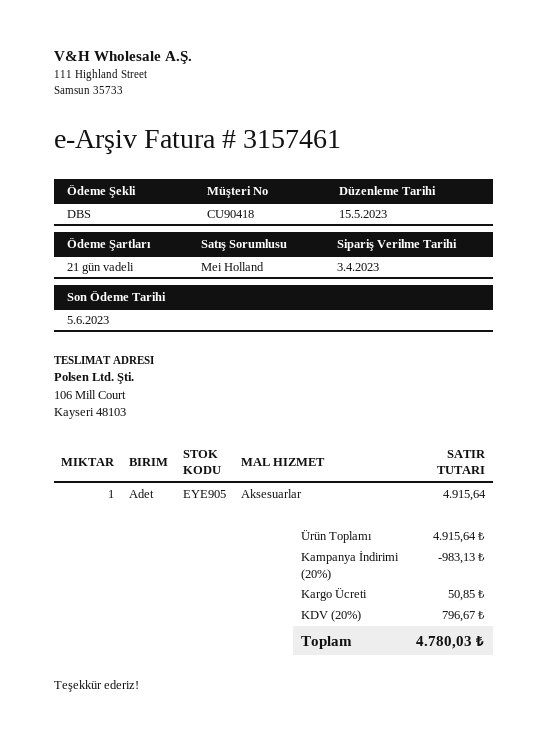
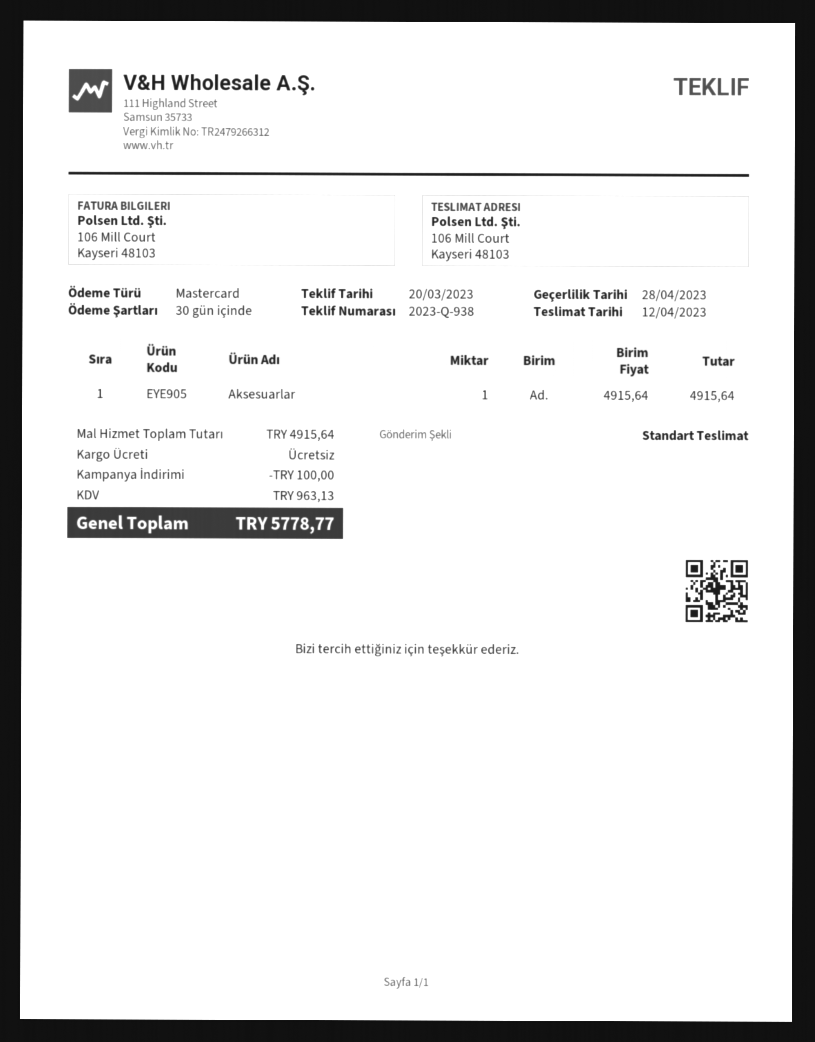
payment terms: 21 days -> 30 days
payment method: direct debit -> Mastercard
discount: 983.13 -> 100.00
shipping: 50.85 -> 0.00
tax: 796.67 -> 963.13
total: 4780.03 -> 5778.77

